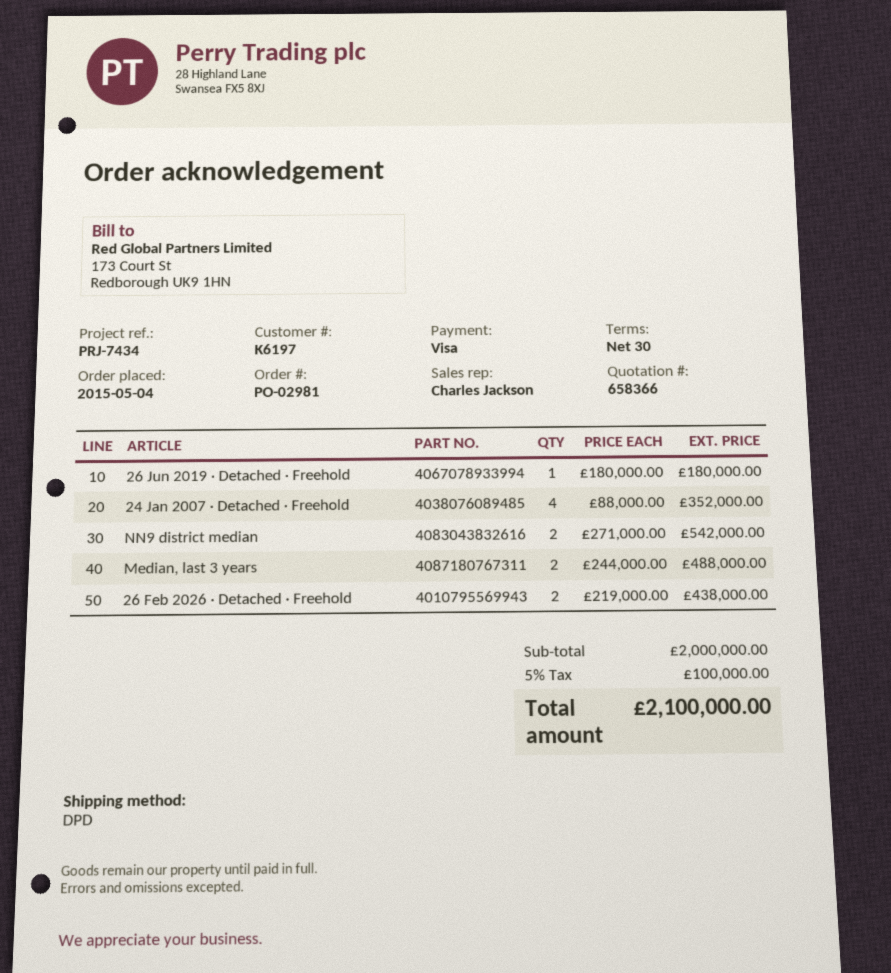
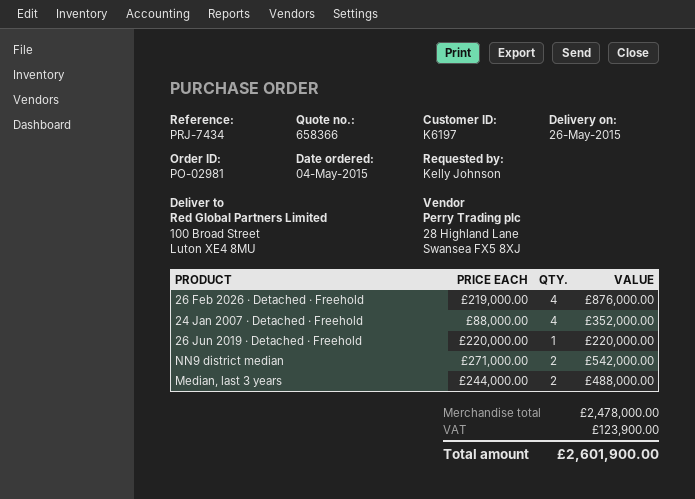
26 Jun 2019 · Detached · Freehold: 1 x 180000.00 = 180000.00 -> 1 x 220000.00 = 220000.00
26 Feb 2026 · Detached · Freehold: 2 x 219000.00 = 438000.00 -> 4 x 219000.00 = 876000.00
subtotal: 2000000.00 -> 2478000.00
tax: 100000.00 -> 123900.00
total: 2100000.00 -> 2601900.00

